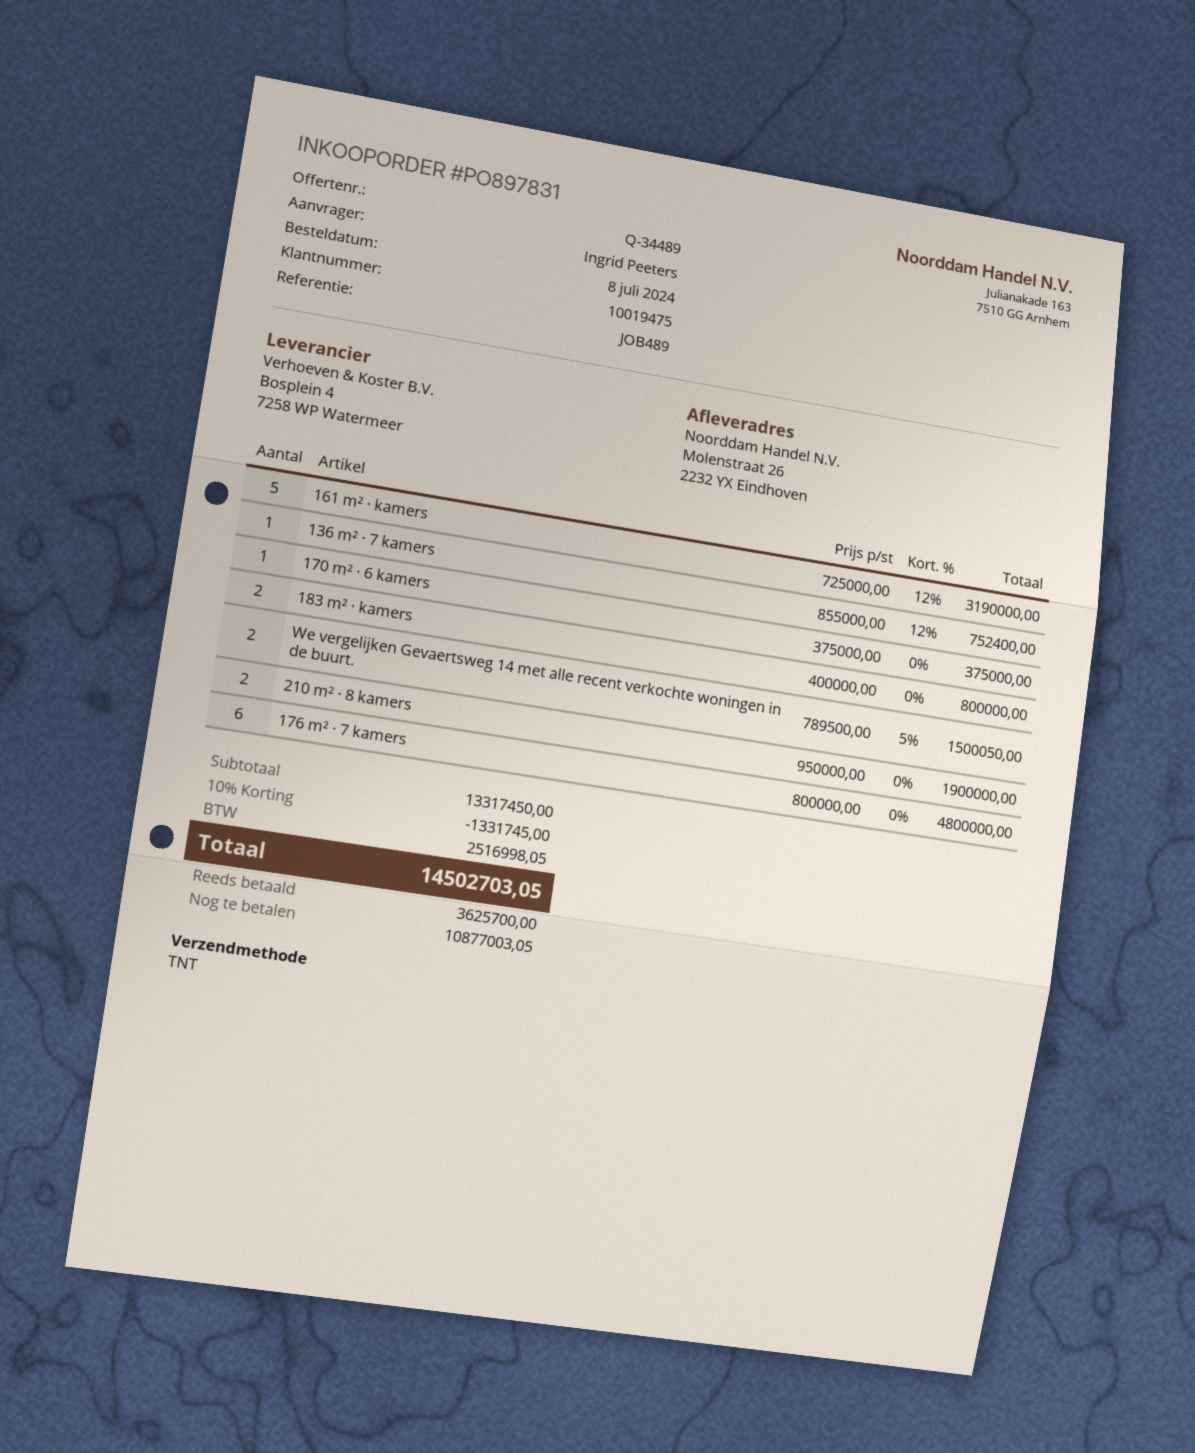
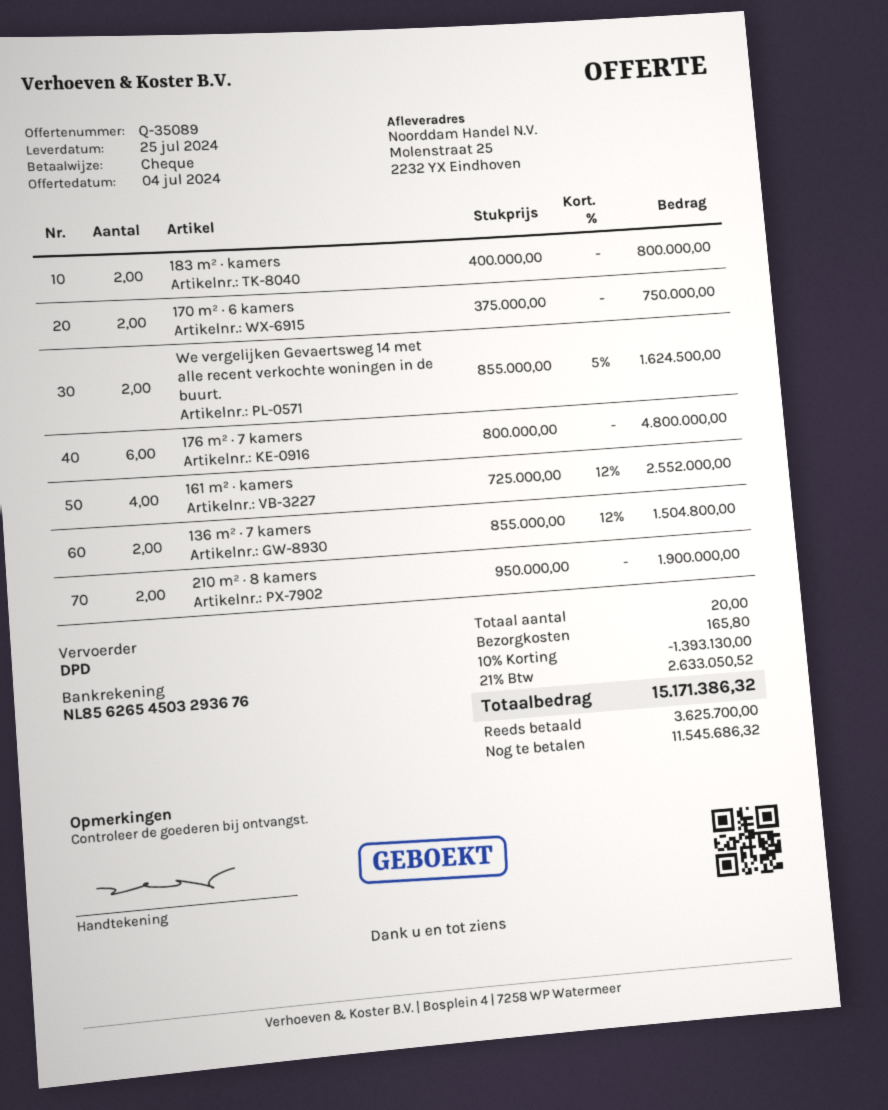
quote number: Q-34489 -> Q-35089
shipping method: TNT -> DPD
ship to: Molenstraat 26, 2232 YX Eindhoven -> Molenstraat 25, 2232 YX Eindhoven
161 m² · kamers: 5 x 725000.00 - 12% = 3190000.00 -> 4 x 725000.00 - 12% = 2552000.00
136 m² · 7 kamers: 1 x 855000.00 - 12% = 752400.00 -> 2 x 855000.00 - 12% = 1504800.00
170 m² · 6 kamers: 1 x 375000.00 = 375000.00 -> 2 x 375000.00 = 750000.00
We vergelijken Gevaertsweg 14 met alle recent verkochte woningen in de buurt.: 2 x 789500.00 - 5% = 1500050.00 -> 2 x 855000.00 - 5% = 1624500.00
discount: 10% = 1331745.00 -> 10% = 1393130.00
shipping: none -> 165.80
tax: 2516998.05 -> 2633050.52
total: 14502703.05 -> 15171386.32
balance: 10877003.05 -> 11545686.32

